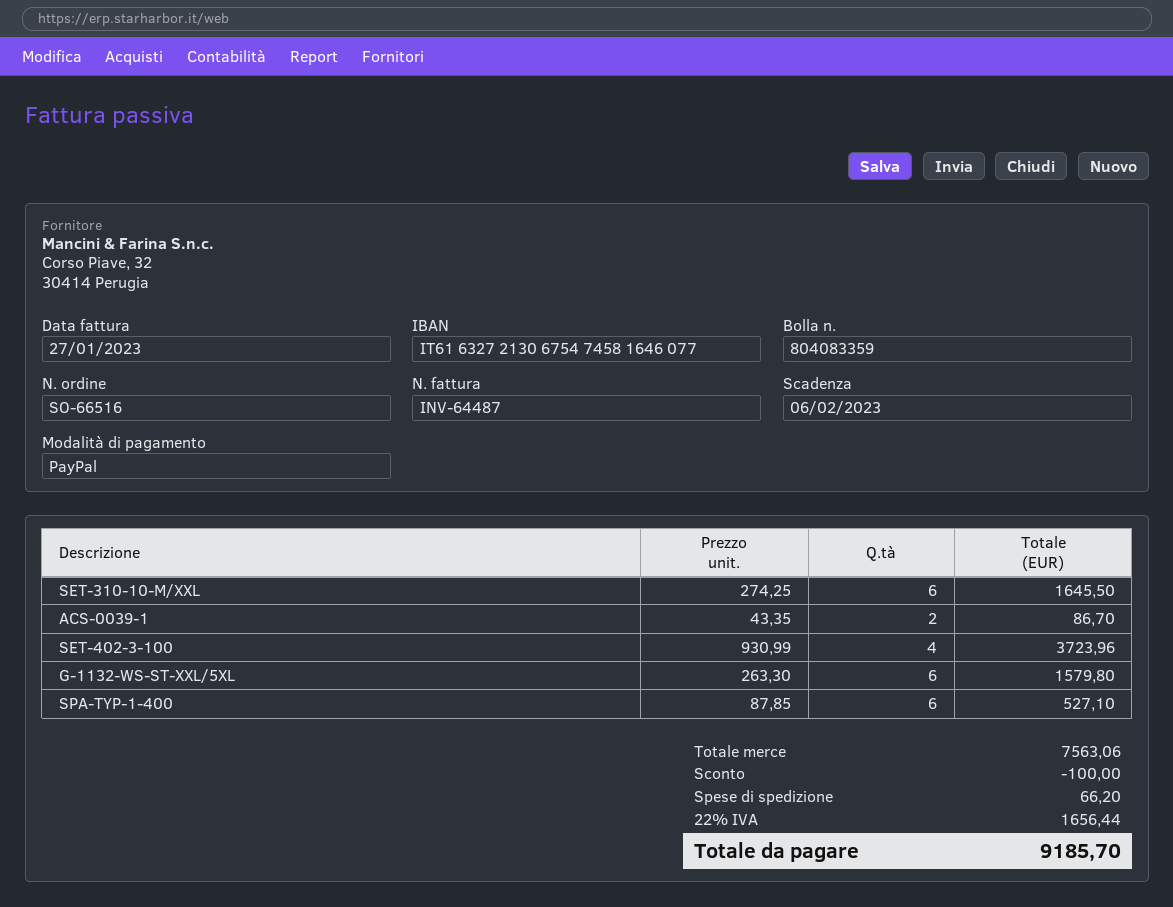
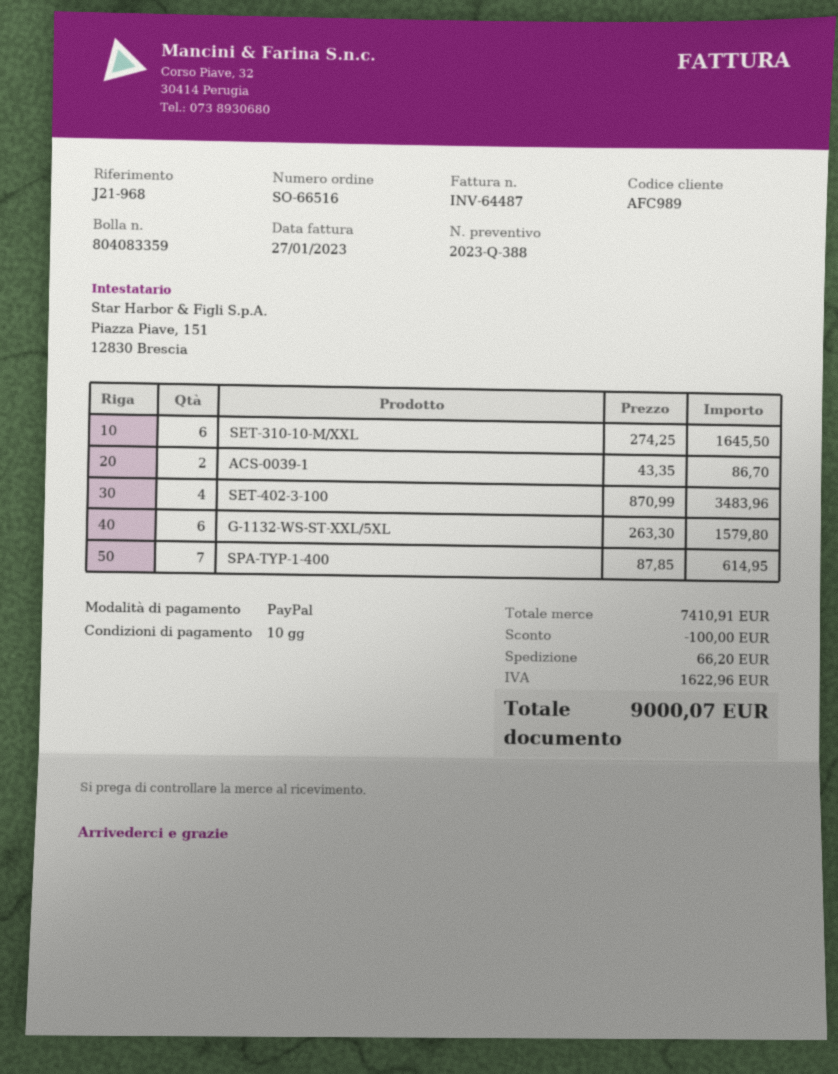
SET-402-3-100: 4 x 930.99 = 3723.96 -> 4 x 870.99 = 3483.96
SPA-TYP-1-400: 6 x 87.85 = 527.10 -> 7 x 87.85 = 614.95
subtotal: 7563.06 -> 7410.91
tax: 1656.44 -> 1622.96
total: 9185.70 -> 9000.07

